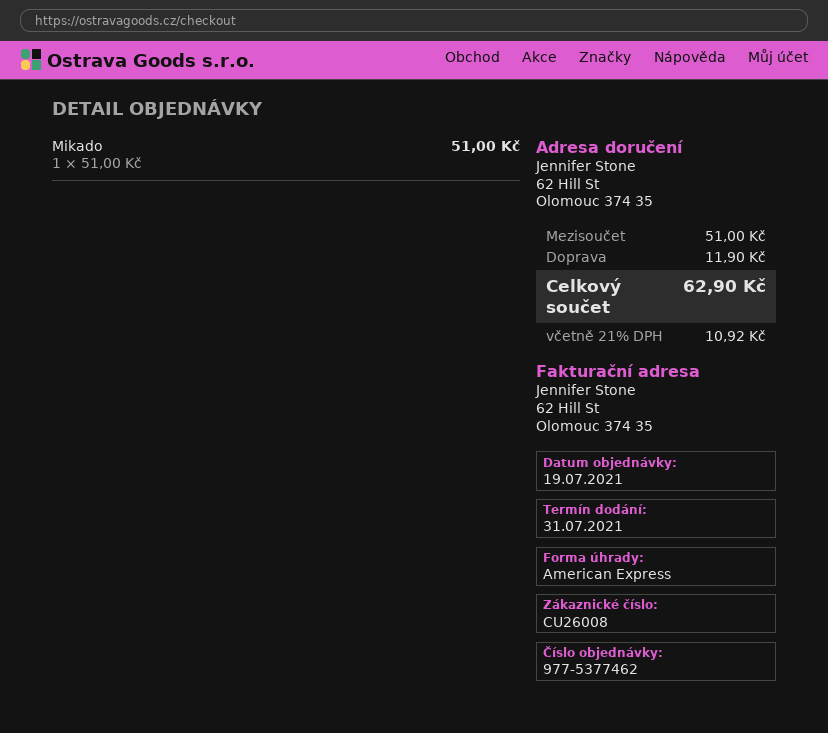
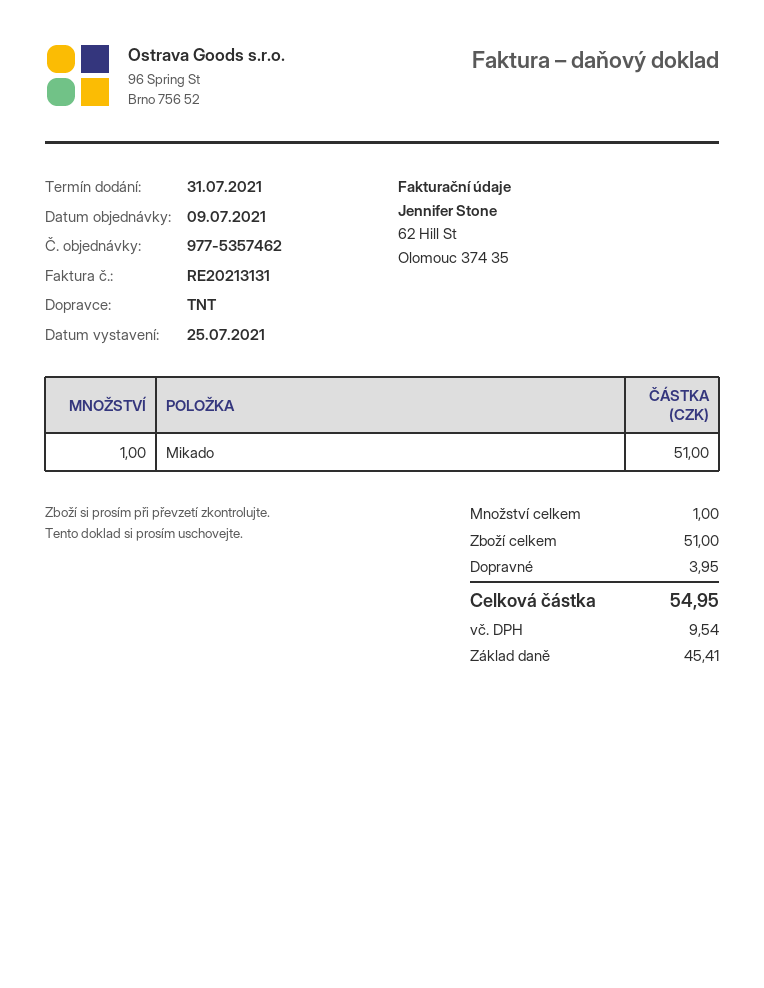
order number: 977-5377462 -> 977-5357462
order date: 2021-07-19 -> 2021-07-09
shipping: 11.90 -> 3.95
tax: 10.92 -> 9.54
total: 62.90 -> 54.95

